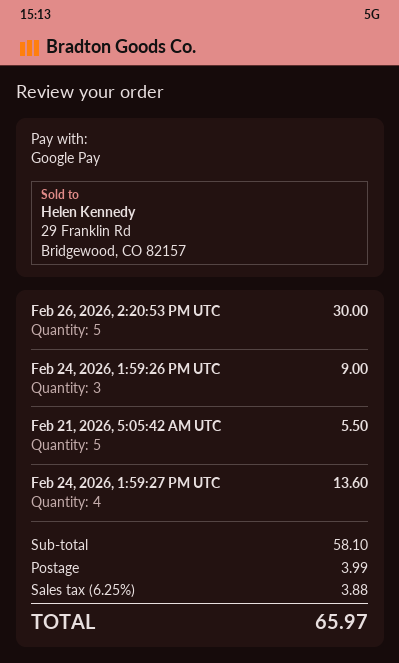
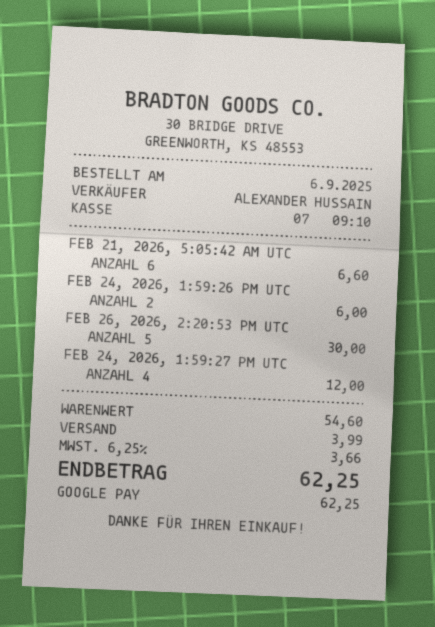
Feb 24, 2026, 1:59:26 PM UTC: 3 for 9.00 -> 2 for 6.00
Feb 21, 2026, 5:05:42 AM UTC: 5 for 5.50 -> 6 for 6.60
Feb 24, 2026, 1:59:27 PM UTC: 4 for 13.60 -> 4 for 12.00
subtotal: 58.10 -> 54.60
tax: 6.25% = 3.88 -> 6.25% = 3.66
total: 65.97 -> 62.25

